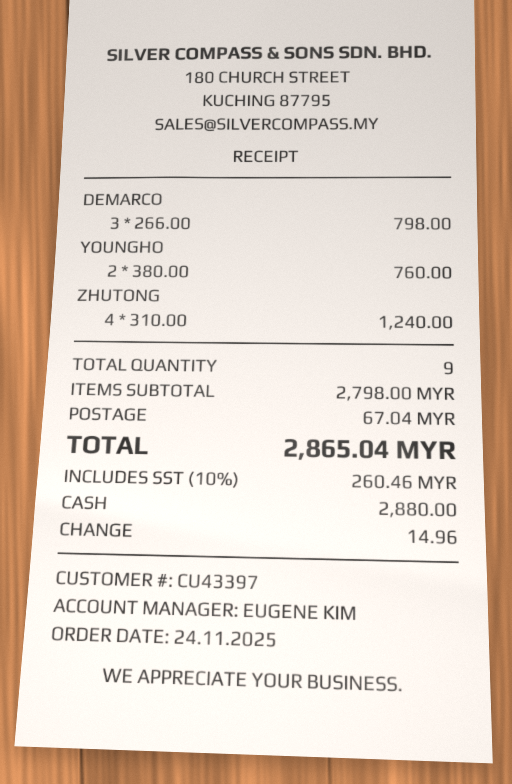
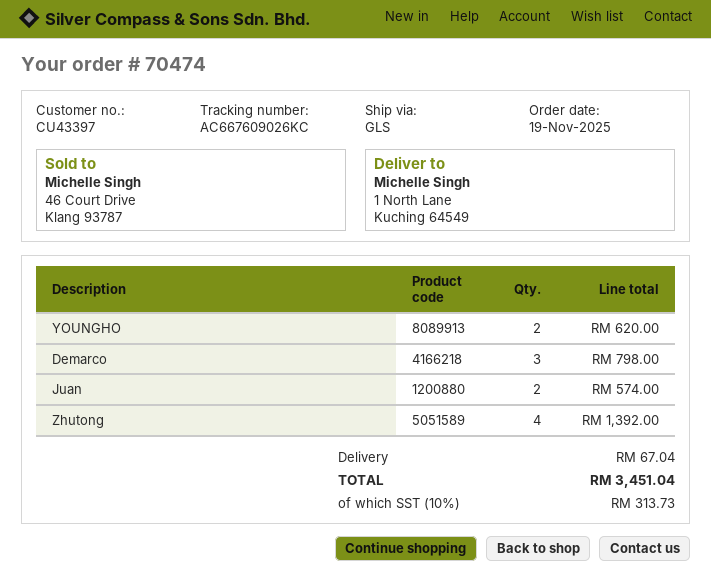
order date: 2025-11-24 -> 2025-11-19
YOUNGHO: 2 for 760.00 -> 2 for 620.00
ZHUTONG: 4 for 1240.00 -> 4 for 1392.00
Juan: none -> 2 for 574.00
tax: 10% = 260.46 -> 10% = 313.73
total: 2865.04 -> 3451.04

